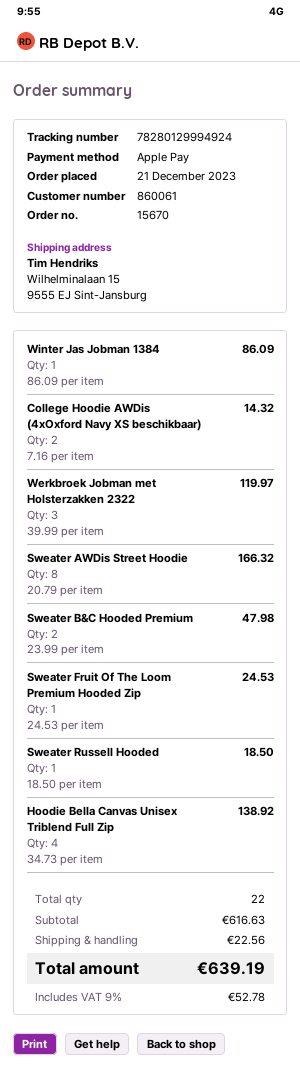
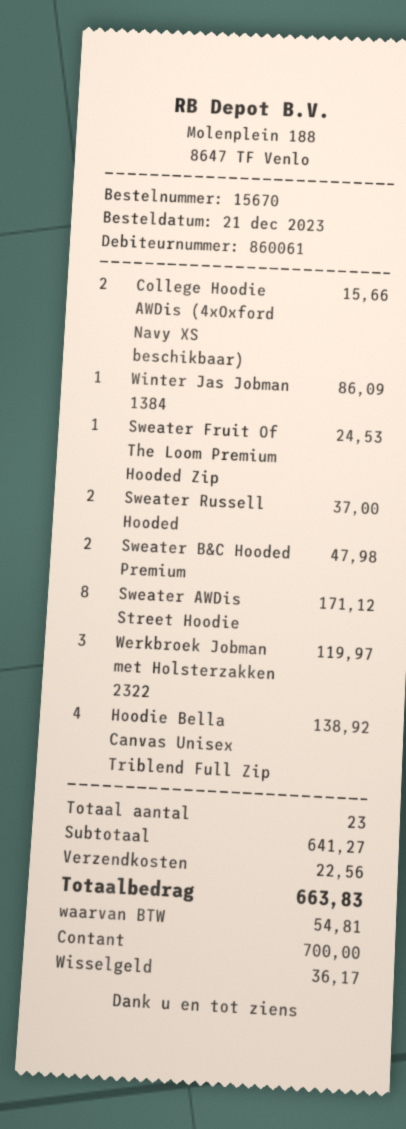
payment method: Apple Pay -> cash
College Hoodie AWDis (4xOxford Navy XS beschikbaar): 2 for 14.32 -> 2 for 15.66
Sweater AWDis Street Hoodie: 8 for 166.32 -> 8 for 171.12
Sweater Russell Hooded: 1 for 18.50 -> 2 for 37.00
total quantity: 22 -> 23
subtotal: 616.63 -> 641.27
tax: 52.78 -> 54.81
total: 639.19 -> 663.83

